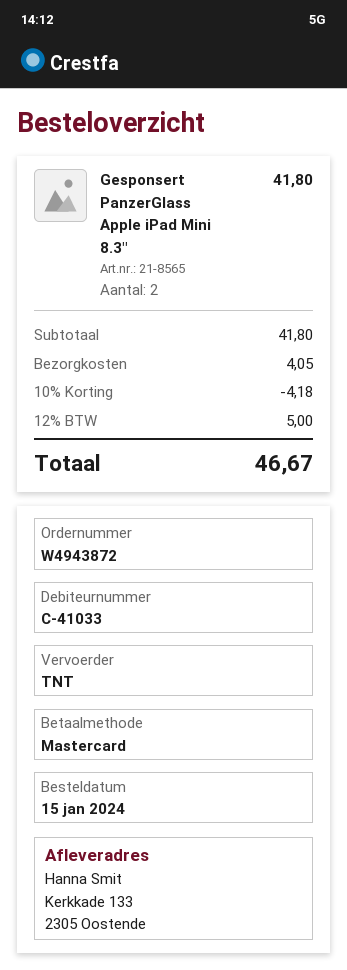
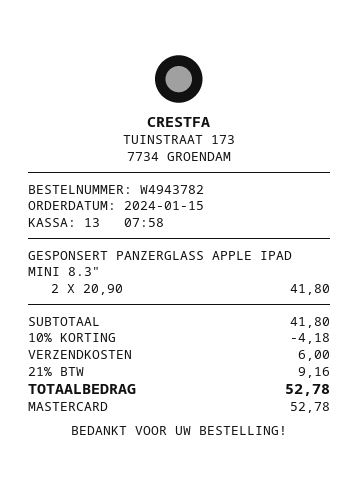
order number: W4943872 -> W4943782
shipping: 4.05 -> 6.00
tax: 12% = 5.00 -> 21% = 9.16
total: 46.67 -> 52.78

